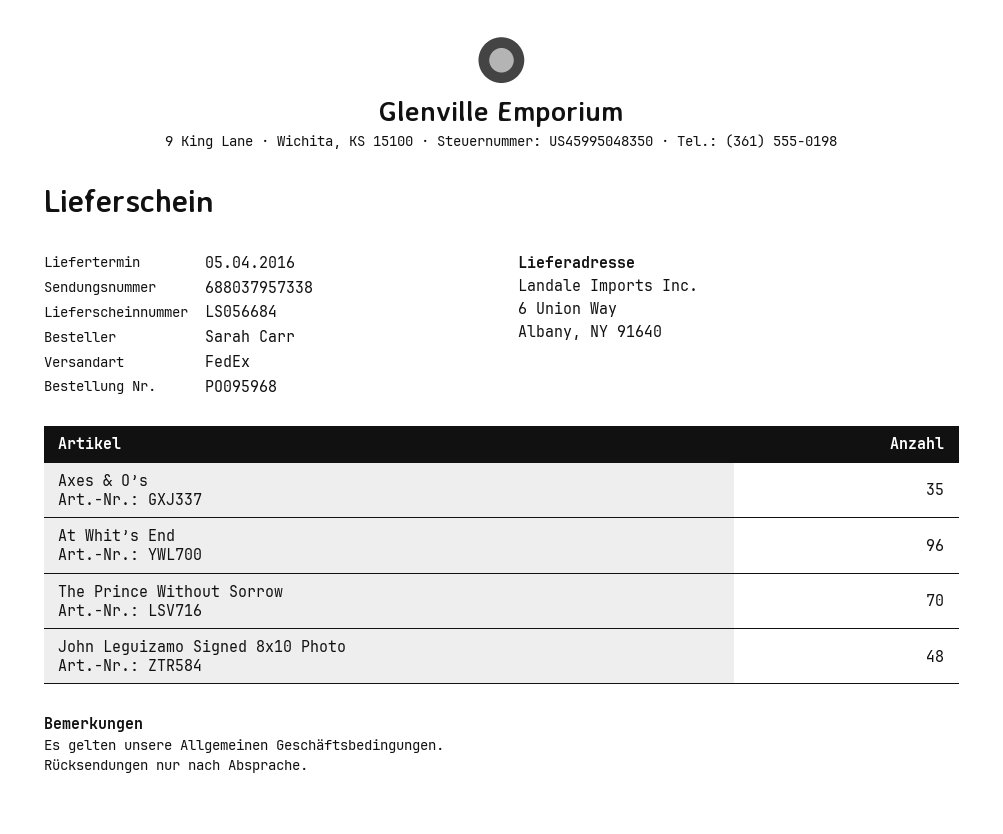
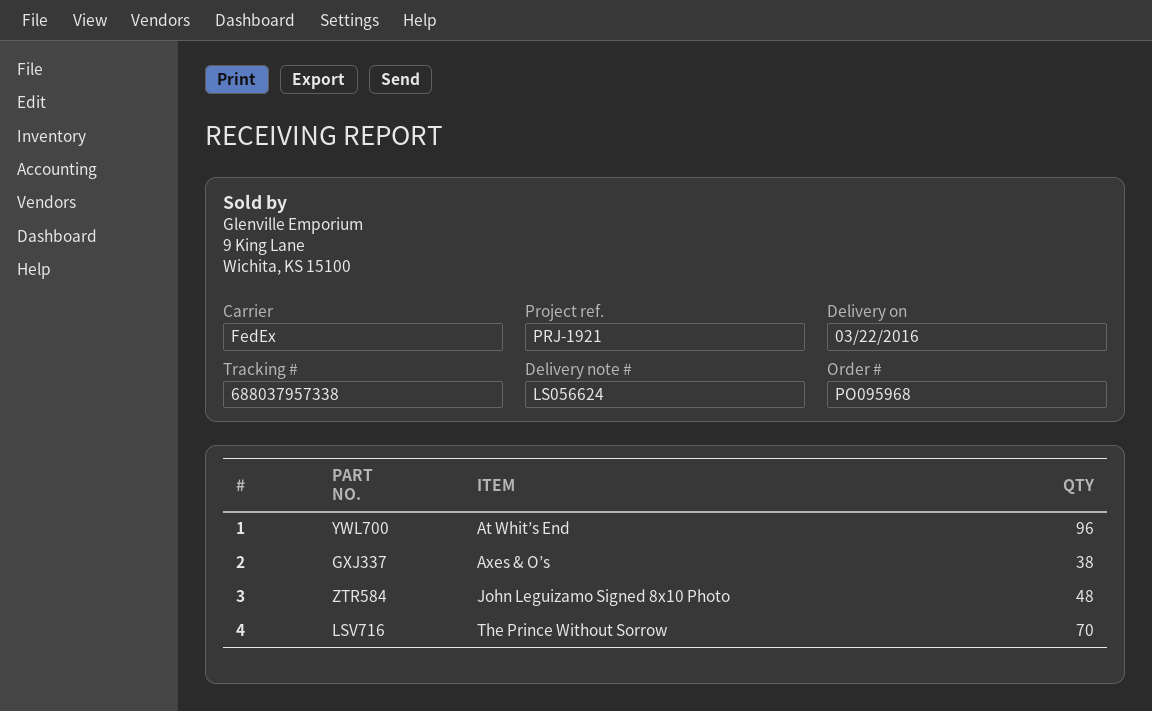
delivery note number: LS056684 -> LS056624
delivery date: 2016-04-05 -> 2016-03-22
Axes & O’s: 35 -> 38

